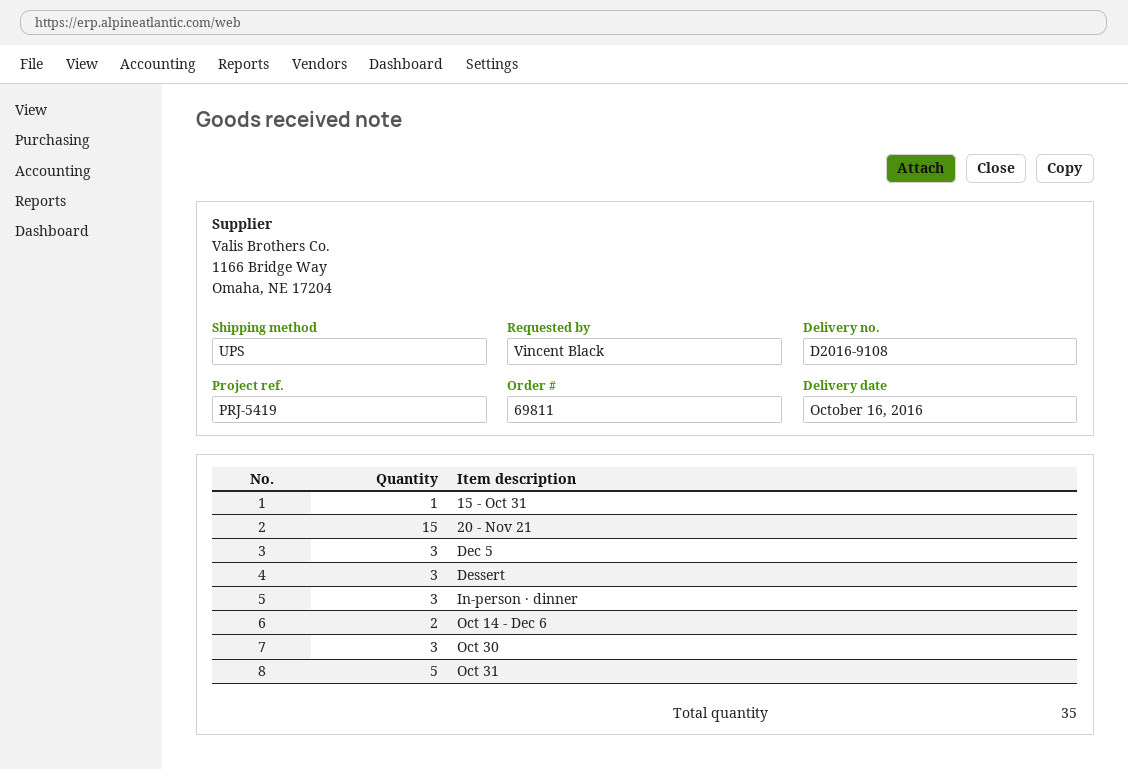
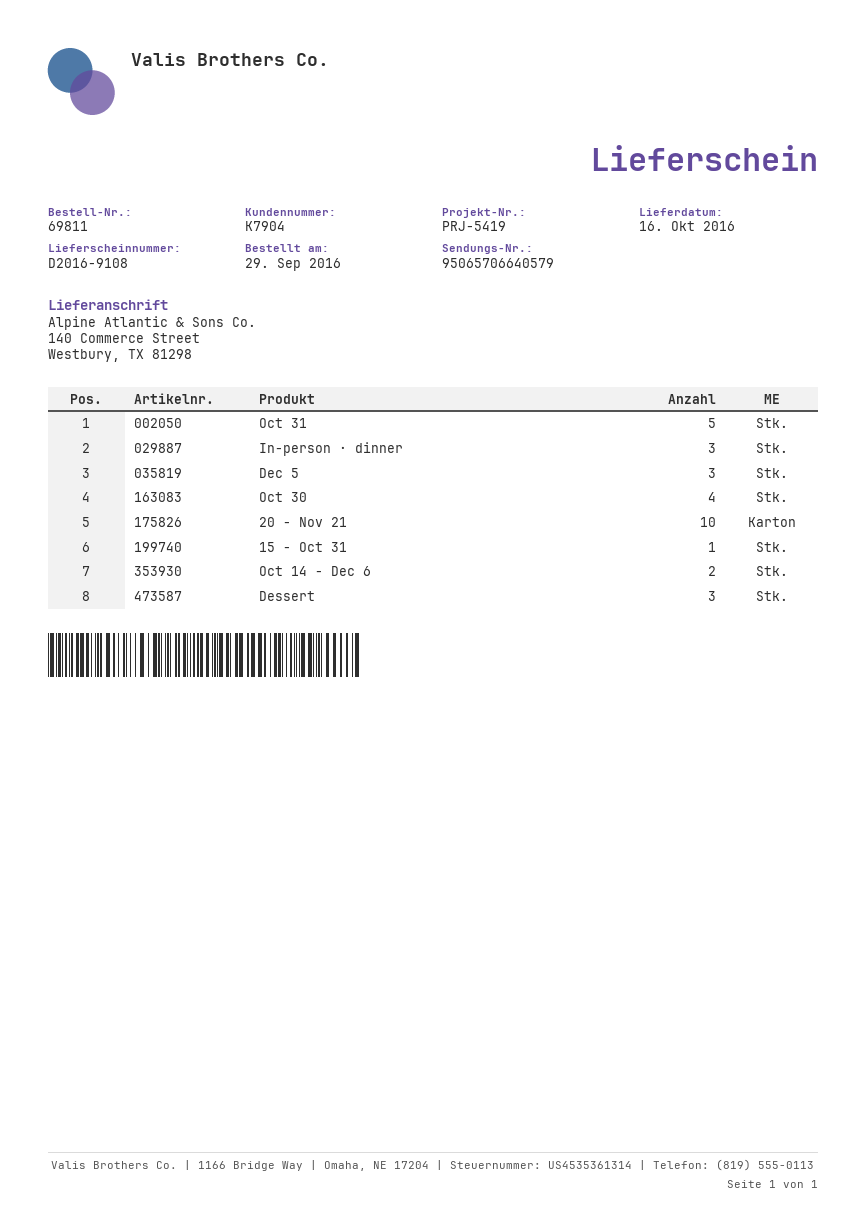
20 - Nov 21: 15 -> 10
Oct 30: 3 -> 4

